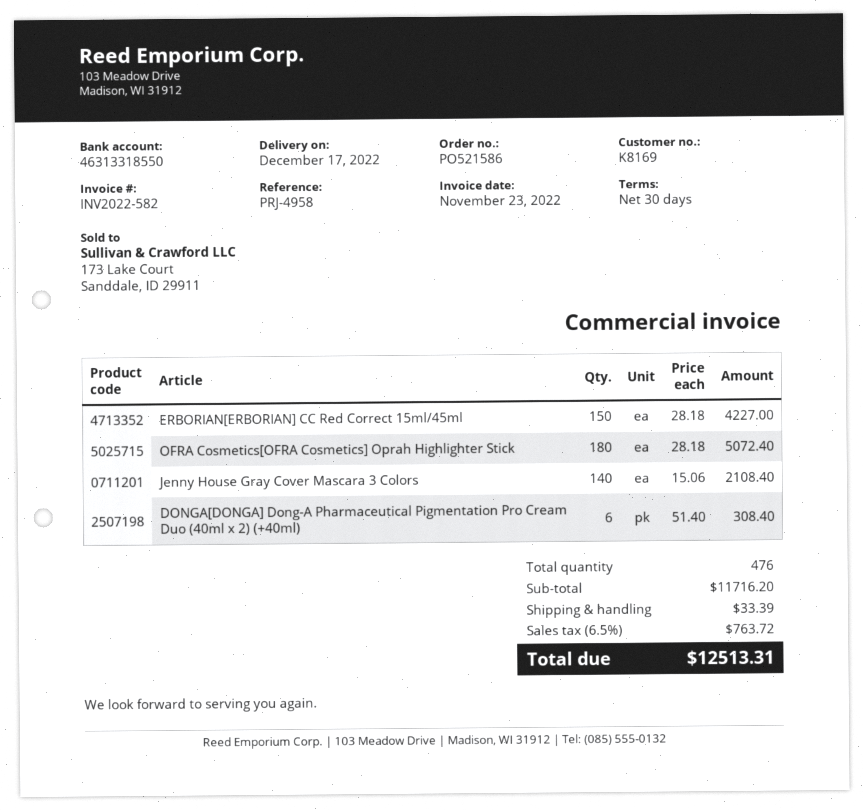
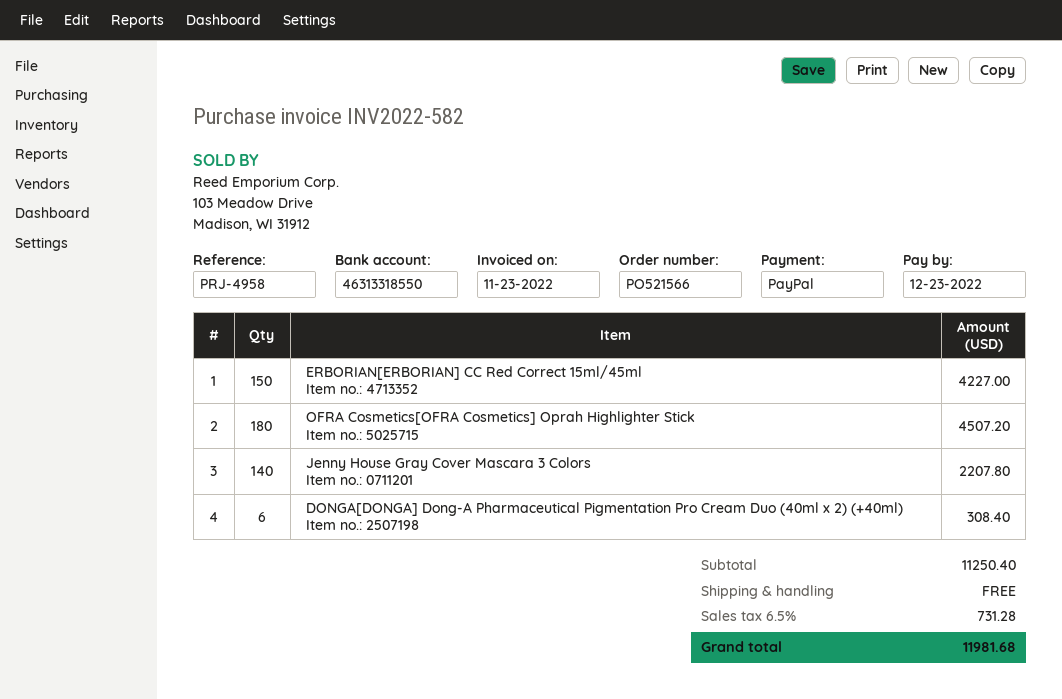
order number: PO521586 -> PO521566
OFRA Cosmetics[OFRA Cosmetics] Oprah Highlighter Stick: 180 for 5072.40 -> 180 for 4507.20
Jenny House Gray Cover Mascara 3 Colors: 140 for 2108.40 -> 140 for 2207.80
subtotal: 11716.20 -> 11250.40
shipping: 33.39 -> 0.00
tax: 6.5% = 763.72 -> 6.5% = 731.28
total: 12513.31 -> 11981.68

